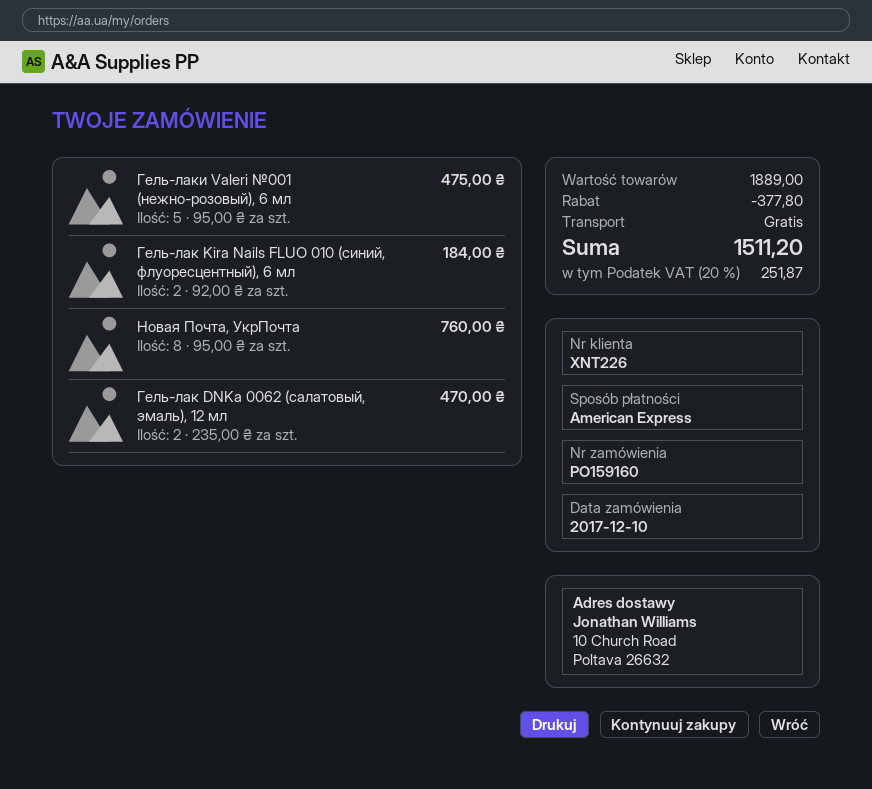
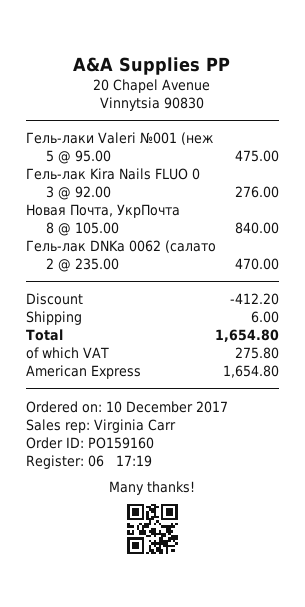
Гель-лак Kira Nails FLUO 010 (синий, флуоресцентный), 6 мл: 2 x 92.00 = 184.00 -> 3 x 92.00 = 276.00
Новая Почта, УкрПочта: 8 x 95.00 = 760.00 -> 8 x 105.00 = 840.00
discount: 377.80 -> 412.20
shipping: 0.00 -> 6.00
tax: 251.87 -> 275.80
total: 1511.20 -> 1654.80

